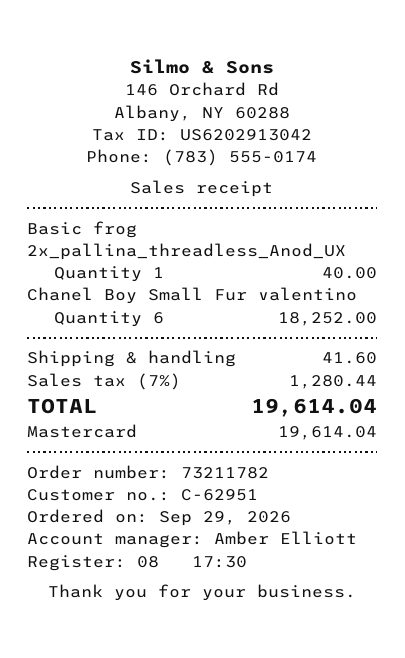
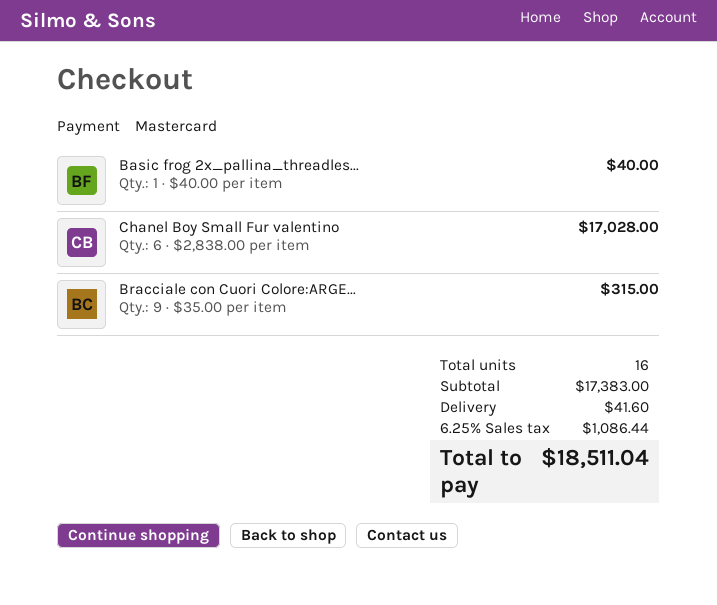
Chanel Boy Small Fur valentino: 6 for 18252.00 -> 6 for 17028.00
Bracciale con Cuori Colore:ARGE...: none -> 9 for 315.00
tax: 7% = 1280.44 -> 6.25% = 1086.44
total: 19614.04 -> 18511.04

